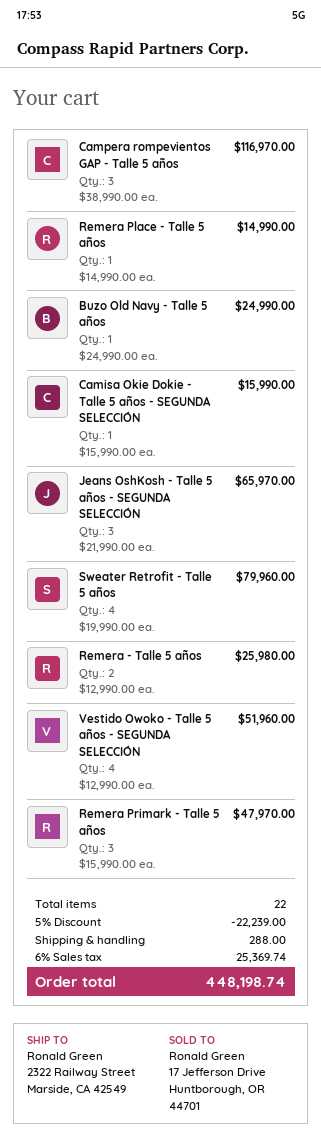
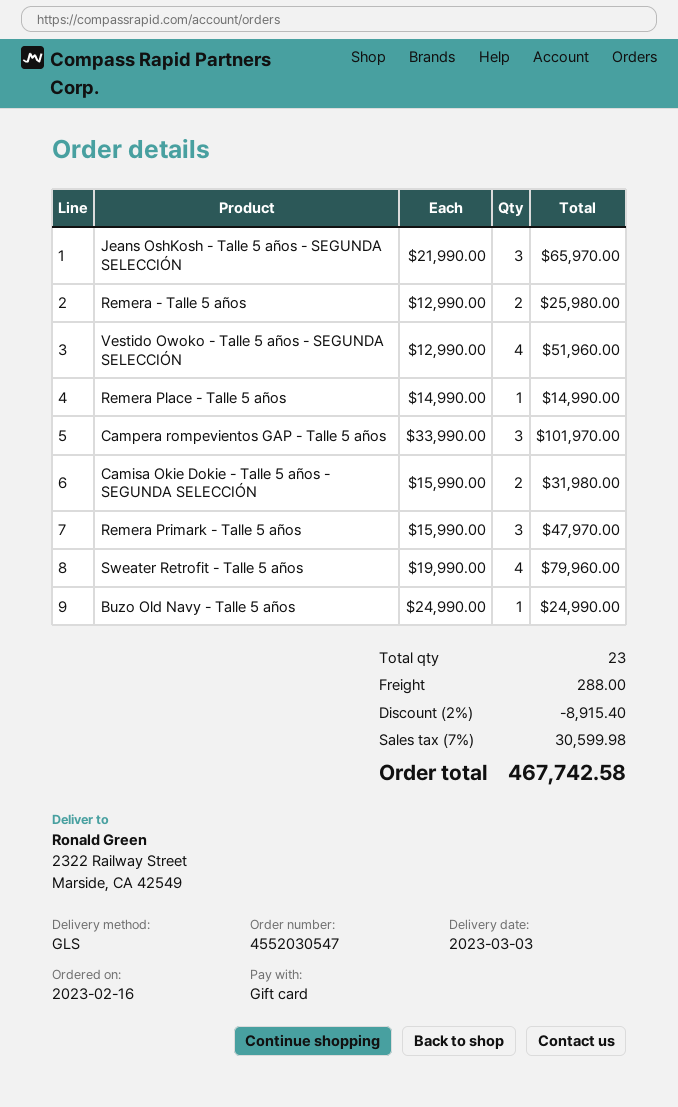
Campera rompevientos GAP - Talle 5 años: 3 x 38990.00 = 116970.00 -> 3 x 33990.00 = 101970.00
Camisa Okie Dokie - Talle 5 años - SEGUNDA SELECCIÓN: 1 x 15990.00 = 15990.00 -> 2 x 15990.00 = 31980.00
total quantity: 22 -> 23
discount: 5% = 22239.00 -> 2% = 8915.40
tax: 6% = 25369.74 -> 7% = 30599.98
total: 448198.74 -> 467742.58

